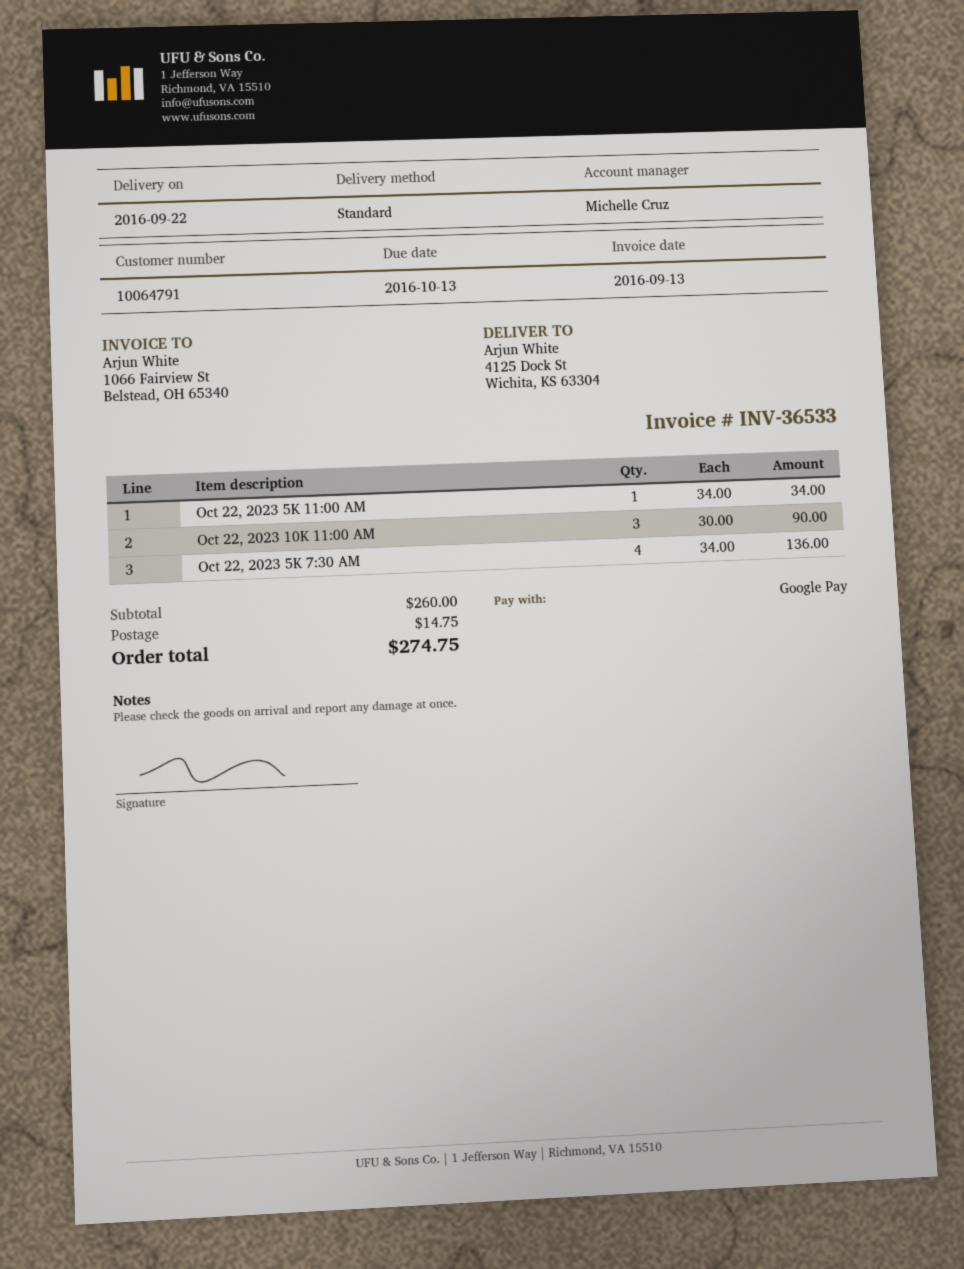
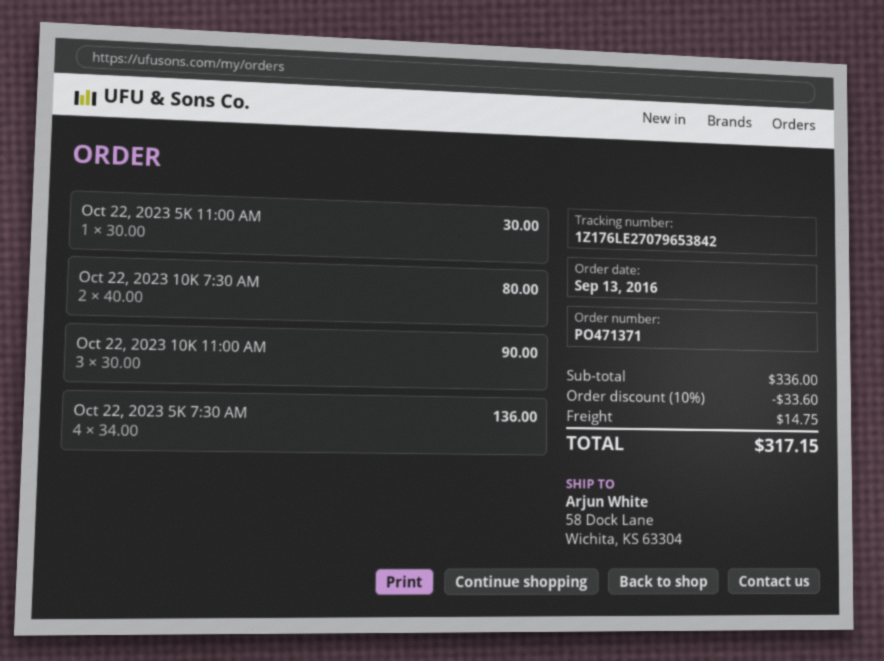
ship to: 4125 Dock St, Wichita, KS 63304 -> 58 Dock Lane, Wichita, KS 63304
Oct 22, 2023 5K 11:00 AM: 1 x 34.00 = 34.00 -> 1 x 30.00 = 30.00
Oct 22, 2023 10K 7:30 AM: none -> 2 x 40.00 = 80.00
subtotal: 260.00 -> 336.00
discount: none -> 10% = 33.60
total: 274.75 -> 317.15

